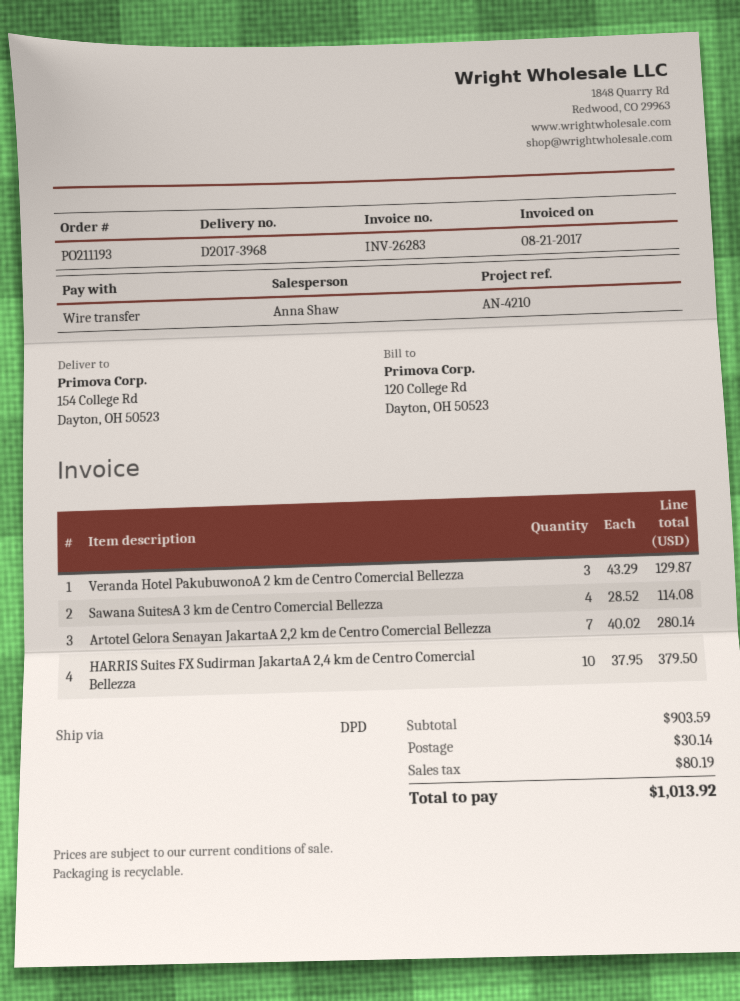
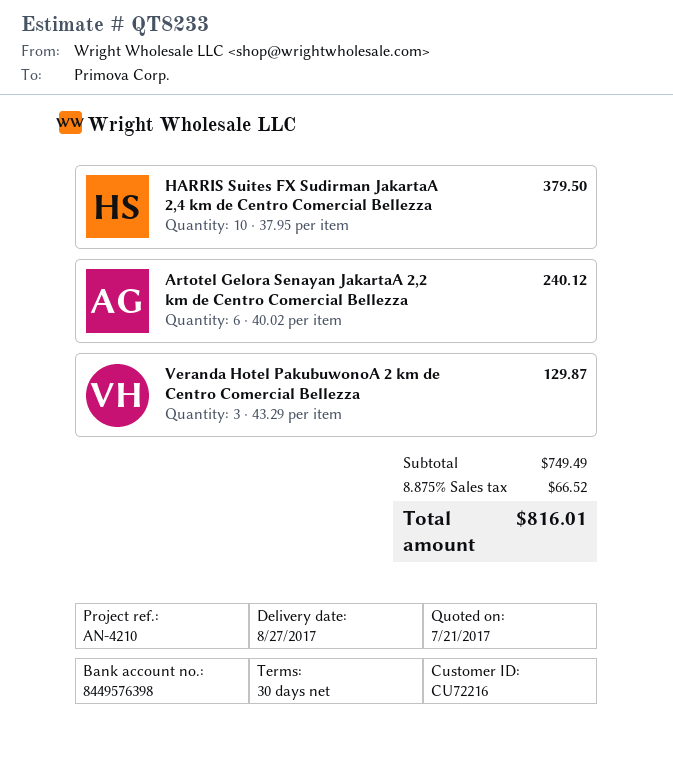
Sawana SuitesA 3 km de Centro Comercial Bellezza: 4 x 28.52 = 114.08 -> none
Artotel Gelora Senayan JakartaA 2,2 km de Centro Comercial Bellezza: 7 x 40.02 = 280.14 -> 6 x 40.02 = 240.12
subtotal: 903.59 -> 749.49
shipping: 30.14 -> none
tax: 80.19 -> 66.52
total: 1013.92 -> 816.01

